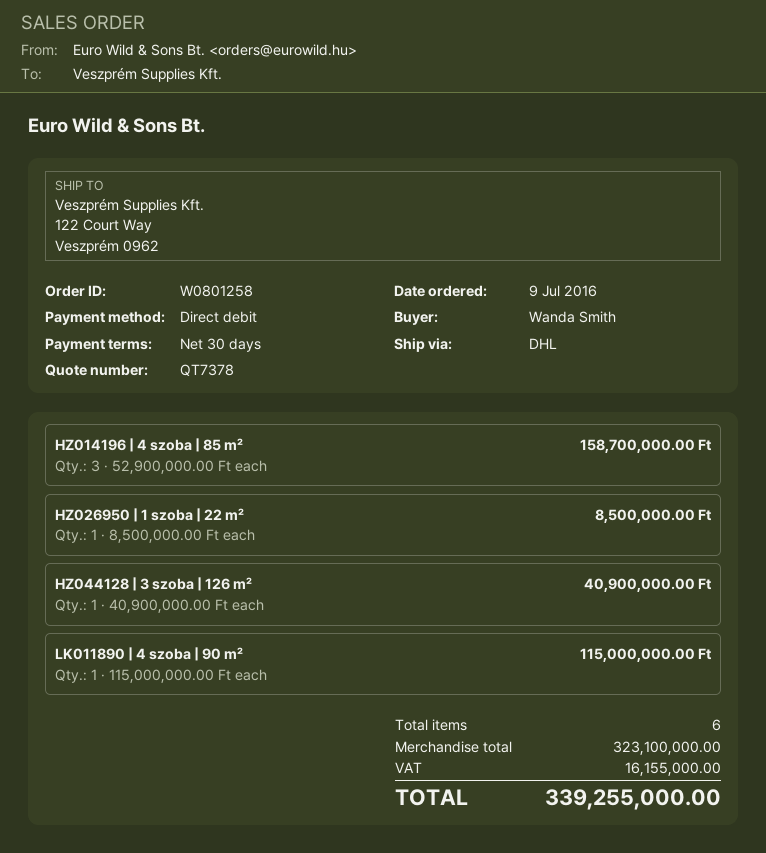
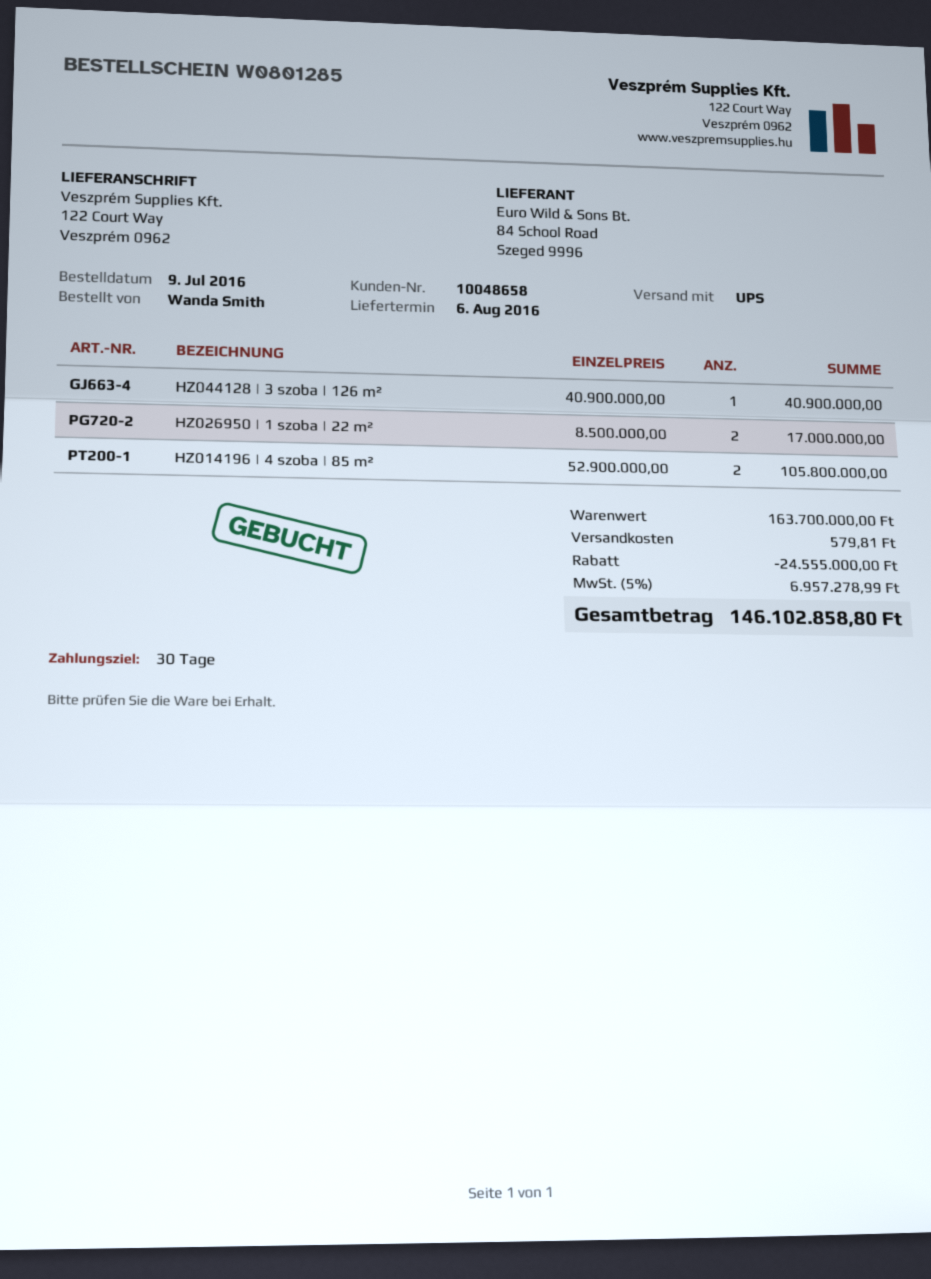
order number: W0801258 -> W0801285
shipping method: DHL -> UPS
HZ014196 | 4 szoba | 85 m²: 3 x 52900000.00 = 158700000.00 -> 2 x 52900000.00 = 105800000.00
HZ026950 | 1 szoba | 22 m²: 1 x 8500000.00 = 8500000.00 -> 2 x 8500000.00 = 17000000.00
LK011890 | 4 szoba | 90 m²: 1 x 115000000.00 = 115000000.00 -> none
subtotal: 323100000.00 -> 163700000.00
discount: none -> 24555000.00
shipping: none -> 579.81
tax: 16155000.00 -> 6957278.99
total: 339255000.00 -> 146102858.80

